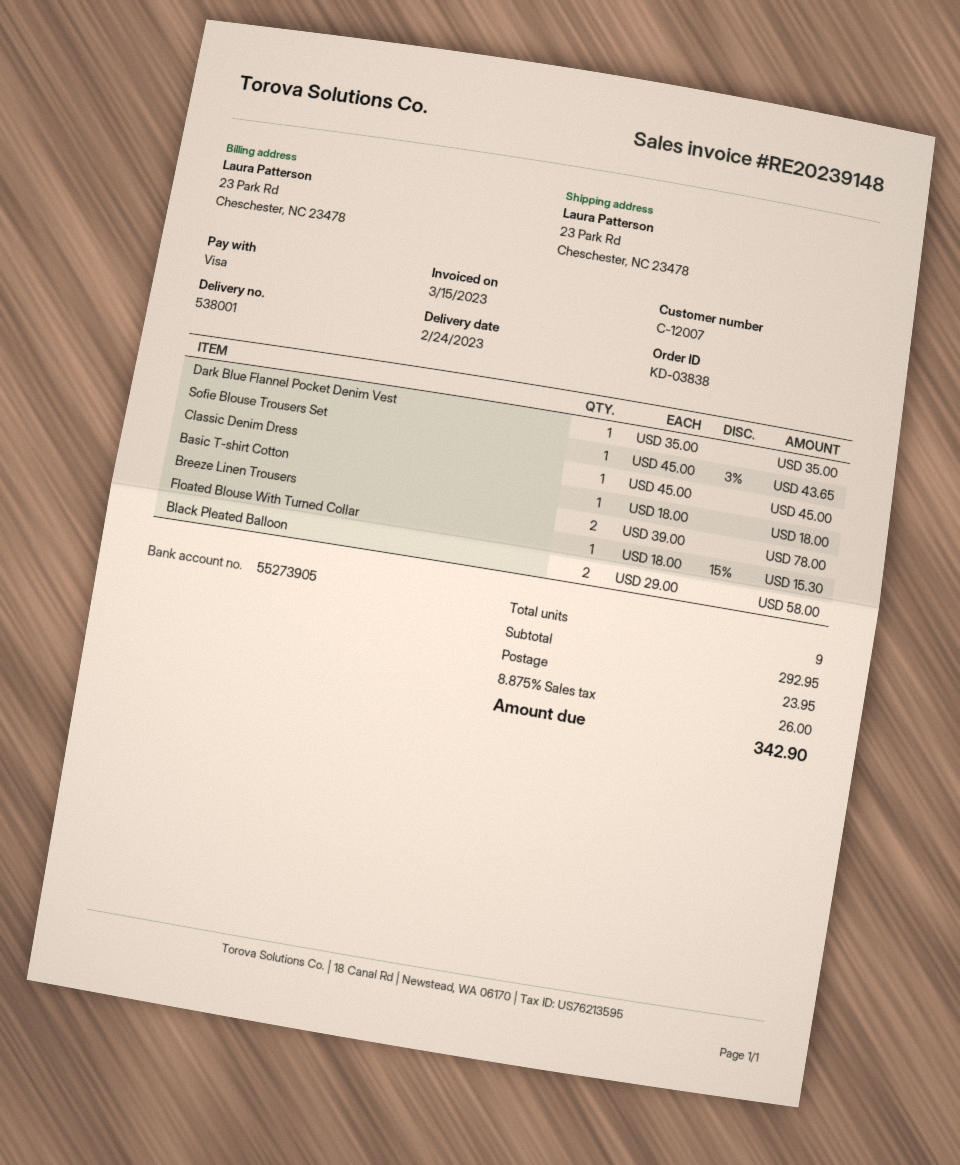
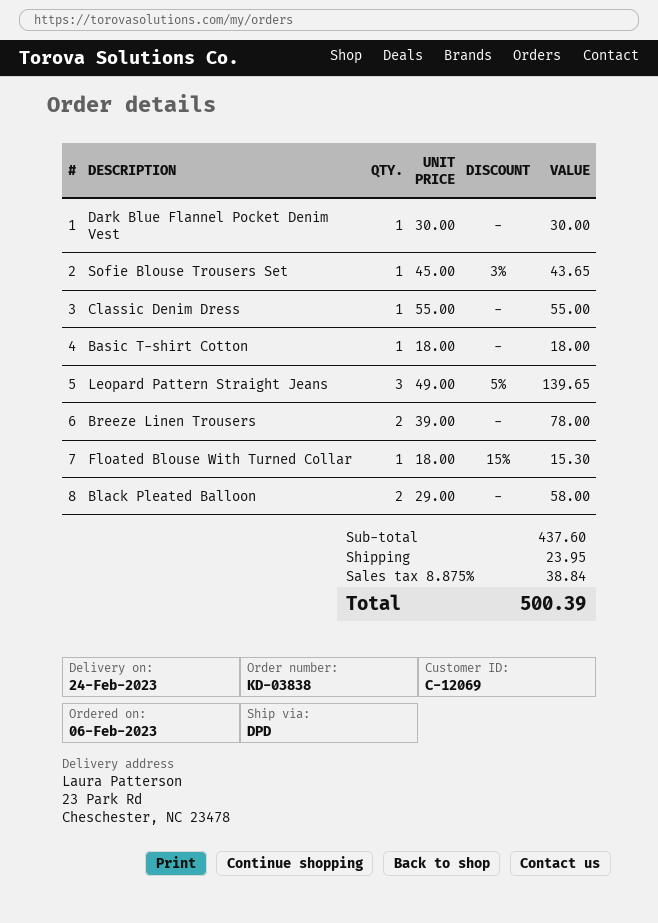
customer number: C-12007 -> C-12069
Dark Blue Flannel Pocket Denim Vest: 1 x 35.00 = 35.00 -> 1 x 30.00 = 30.00
Classic Denim Dress: 1 x 45.00 = 45.00 -> 1 x 55.00 = 55.00
Leopard Pattern Straight Jeans: none -> 3 x 49.00 - 5% = 139.65
subtotal: 292.95 -> 437.60
tax: 8.875% = 26.00 -> 8.875% = 38.84
total: 342.90 -> 500.39

